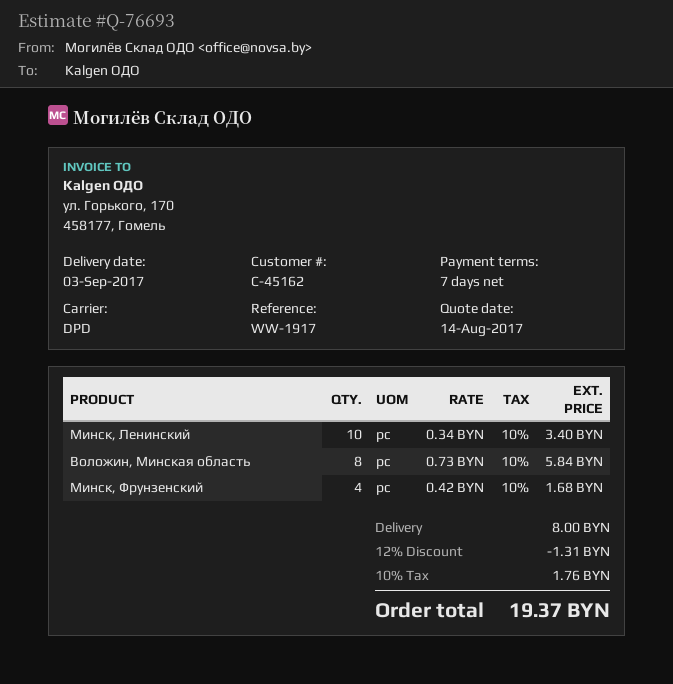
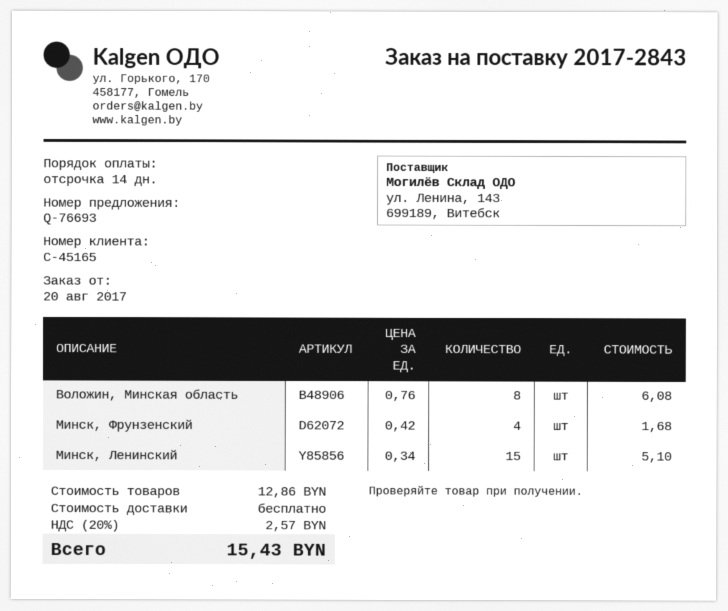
payment terms: 7 days -> 14 days
customer number: C-45162 -> C-45165
Минск, Ленинский: 10 x 0.34 = 3.40 -> 15 x 0.34 = 5.10
Воложин, Минская область: 8 x 0.73 = 5.84 -> 8 x 0.76 = 6.08
discount: 12% = 1.31 -> none
shipping: 8.00 -> 0.00
tax: 10% = 1.76 -> 20% = 2.57
total: 19.37 -> 15.43

